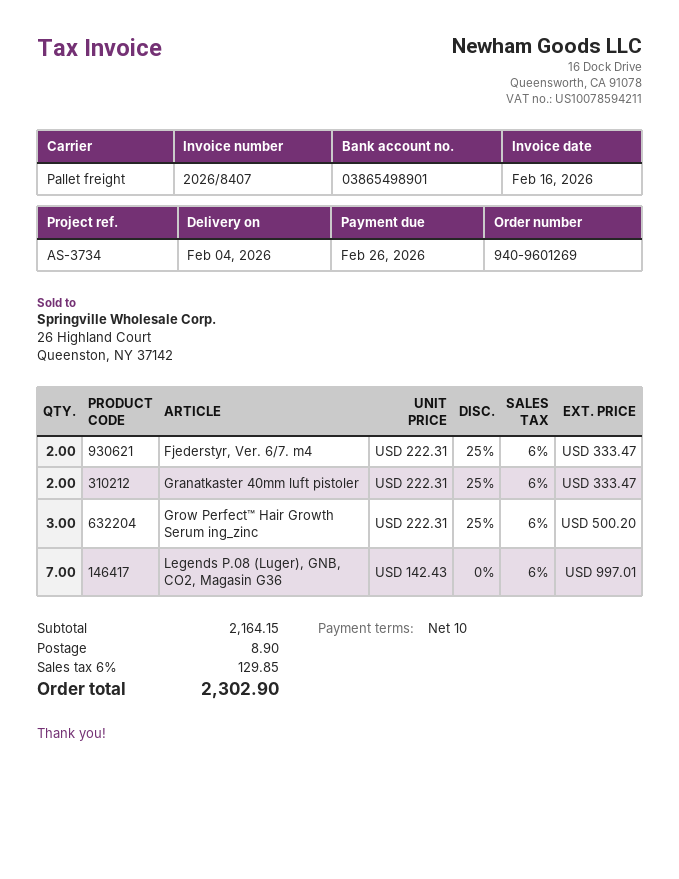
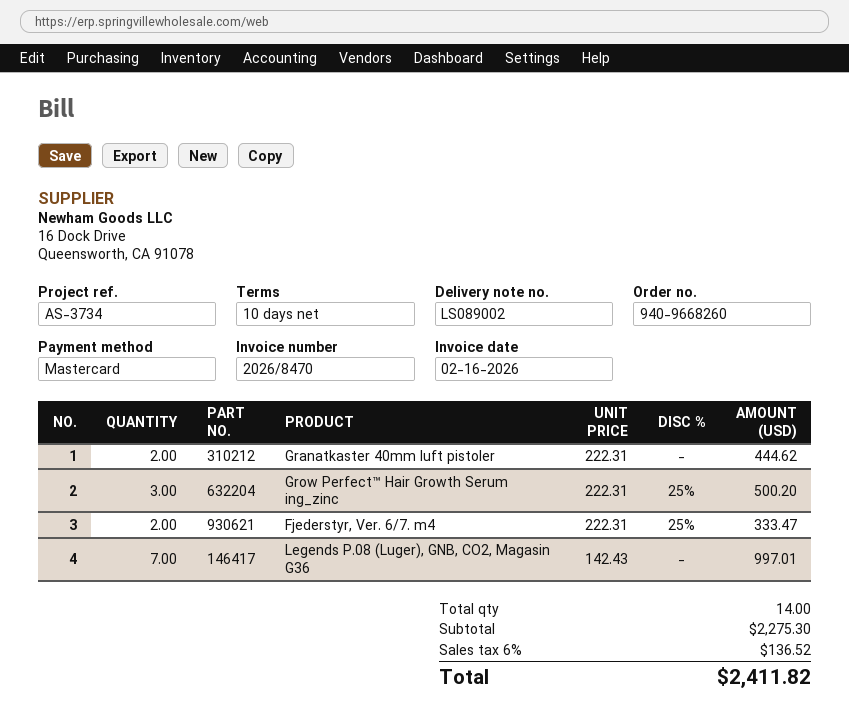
order number: 940-9601269 -> 940-9668260
invoice number: 2026/8407 -> 2026/8470
Granatkaster 40mm luft pistoler: 2 x 222.31 - 25% = 333.47 -> 2 x 222.31 = 444.62
subtotal: 2164.15 -> 2275.30
shipping: 8.90 -> none
tax: 6% = 129.85 -> 6% = 136.52
total: 2302.90 -> 2411.82

